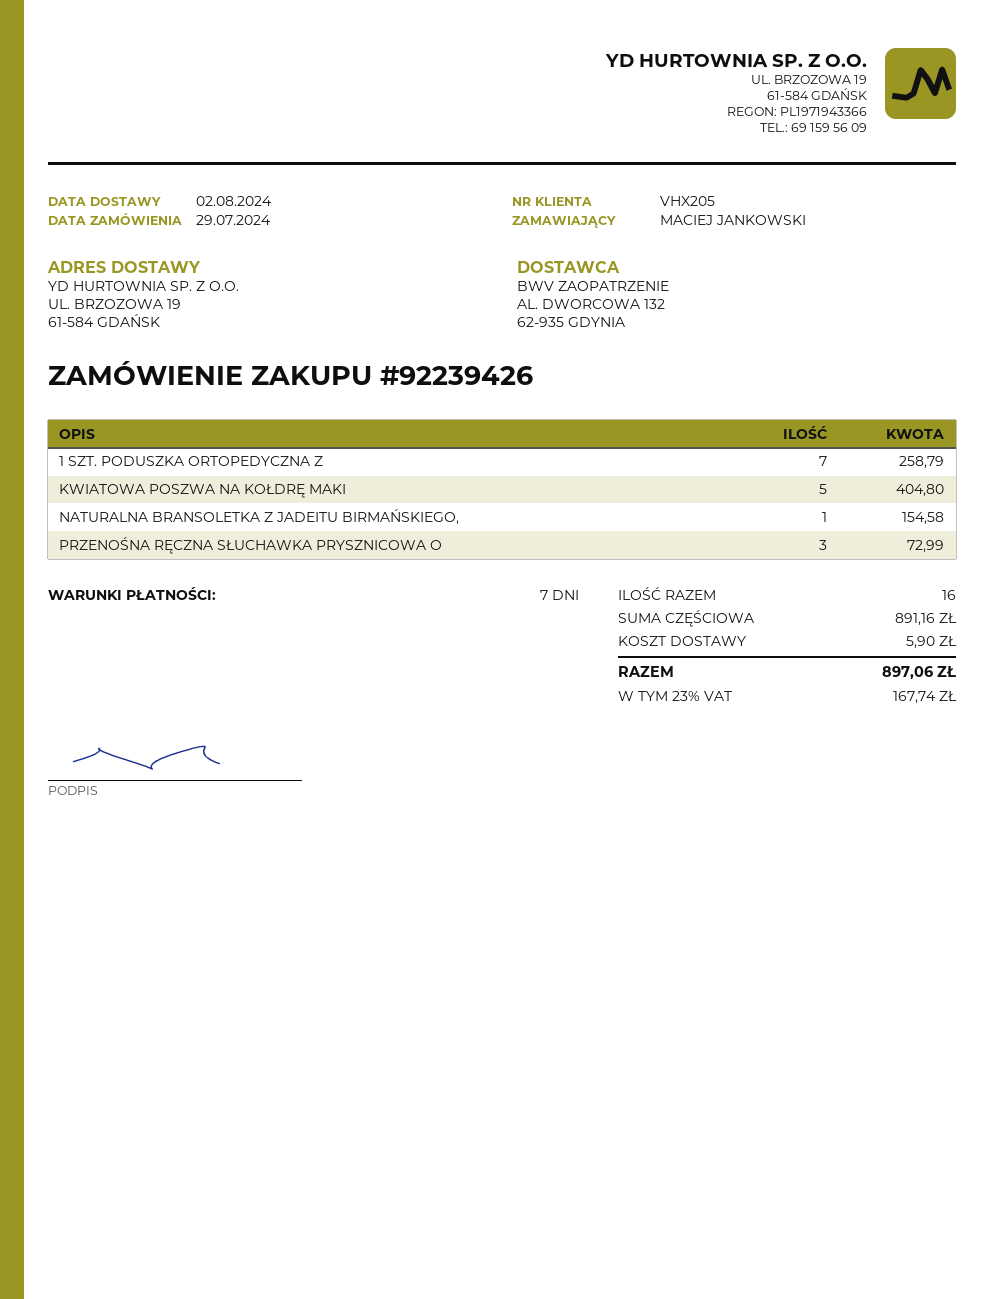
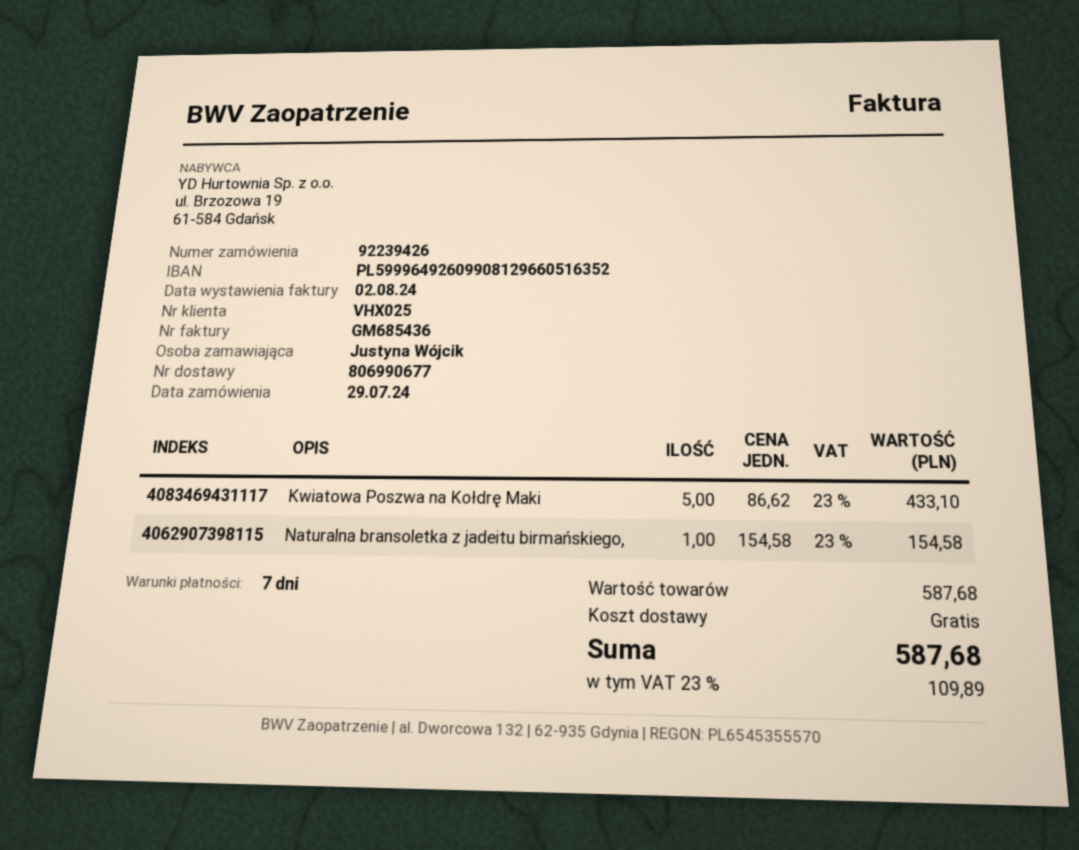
customer number: VHX205 -> VHX025
ordered by: MACIEJ JANKOWSKI -> Justyna Wójcik
1 SZT. PODUSZKA ORTOPEDYCZNA Z: 7 for 258.79 -> none
KWIATOWA POSZWA NA KOŁDRĘ MAKI: 5 for 404.80 -> 5 for 433.10
PRZENOŚNA RĘCZNA SŁUCHAWKA PRYSZNICOWA O: 3 for 72.99 -> none
subtotal: 891.16 -> 587.68
shipping: 5.90 -> 0.00
tax: 23% = 167.74 -> 23% = 109.89
total: 897.06 -> 587.68

